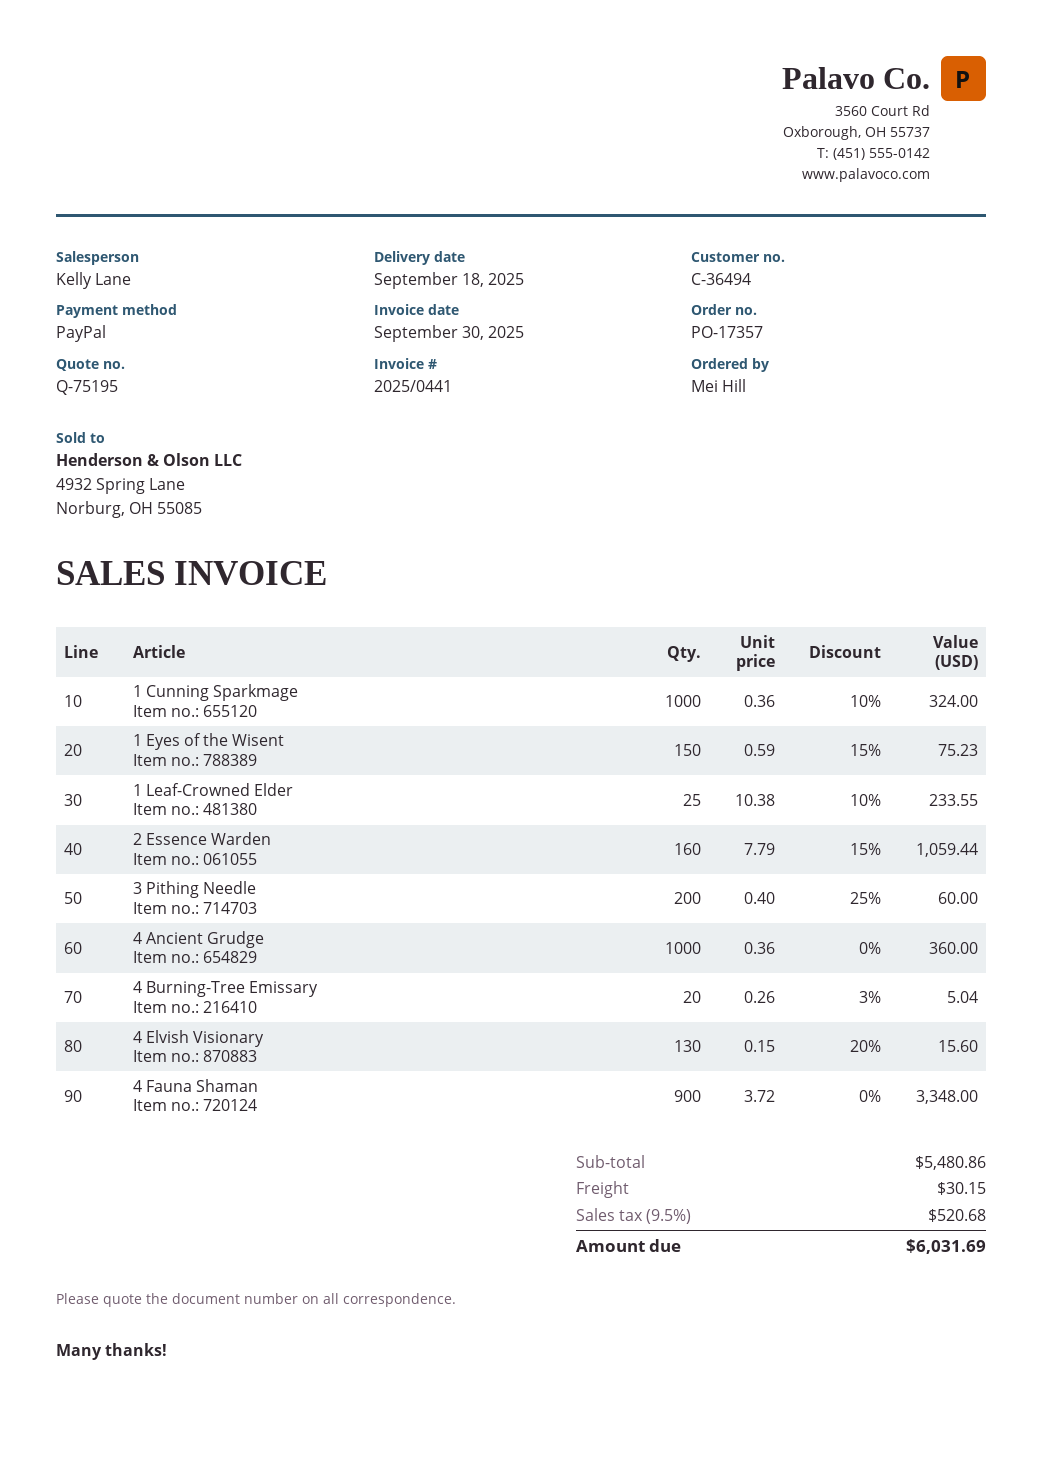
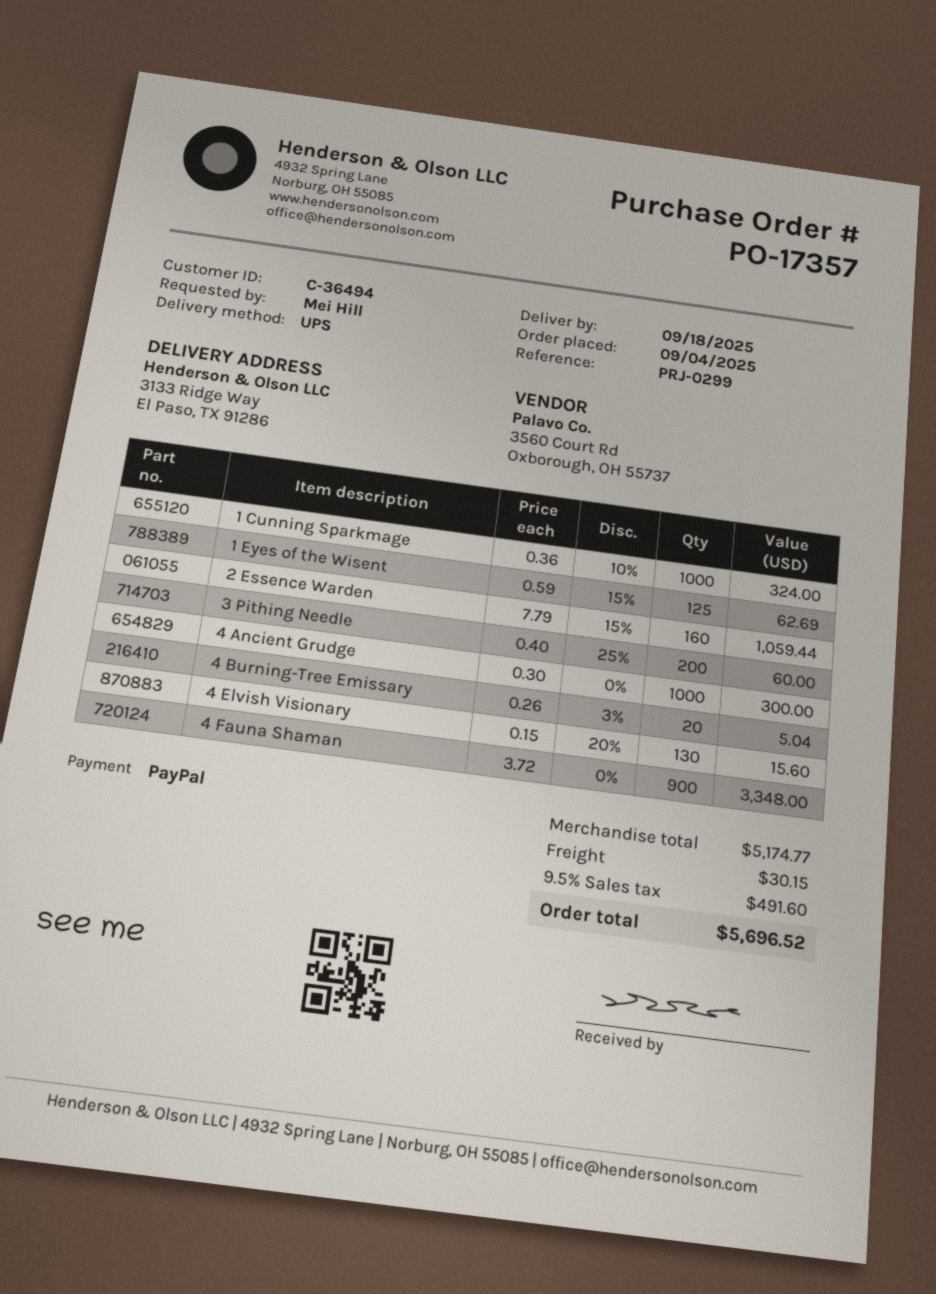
1 Eyes of the Wisent: 150 x 0.59 - 15% = 75.23 -> 125 x 0.59 - 15% = 62.69
1 Leaf-Crowned Elder: 25 x 10.38 - 10% = 233.55 -> none
4 Ancient Grudge: 1000 x 0.36 = 360.00 -> 1000 x 0.30 = 300.00
subtotal: 5480.86 -> 5174.77
tax: 9.5% = 520.68 -> 9.5% = 491.60
total: 6031.69 -> 5696.52

